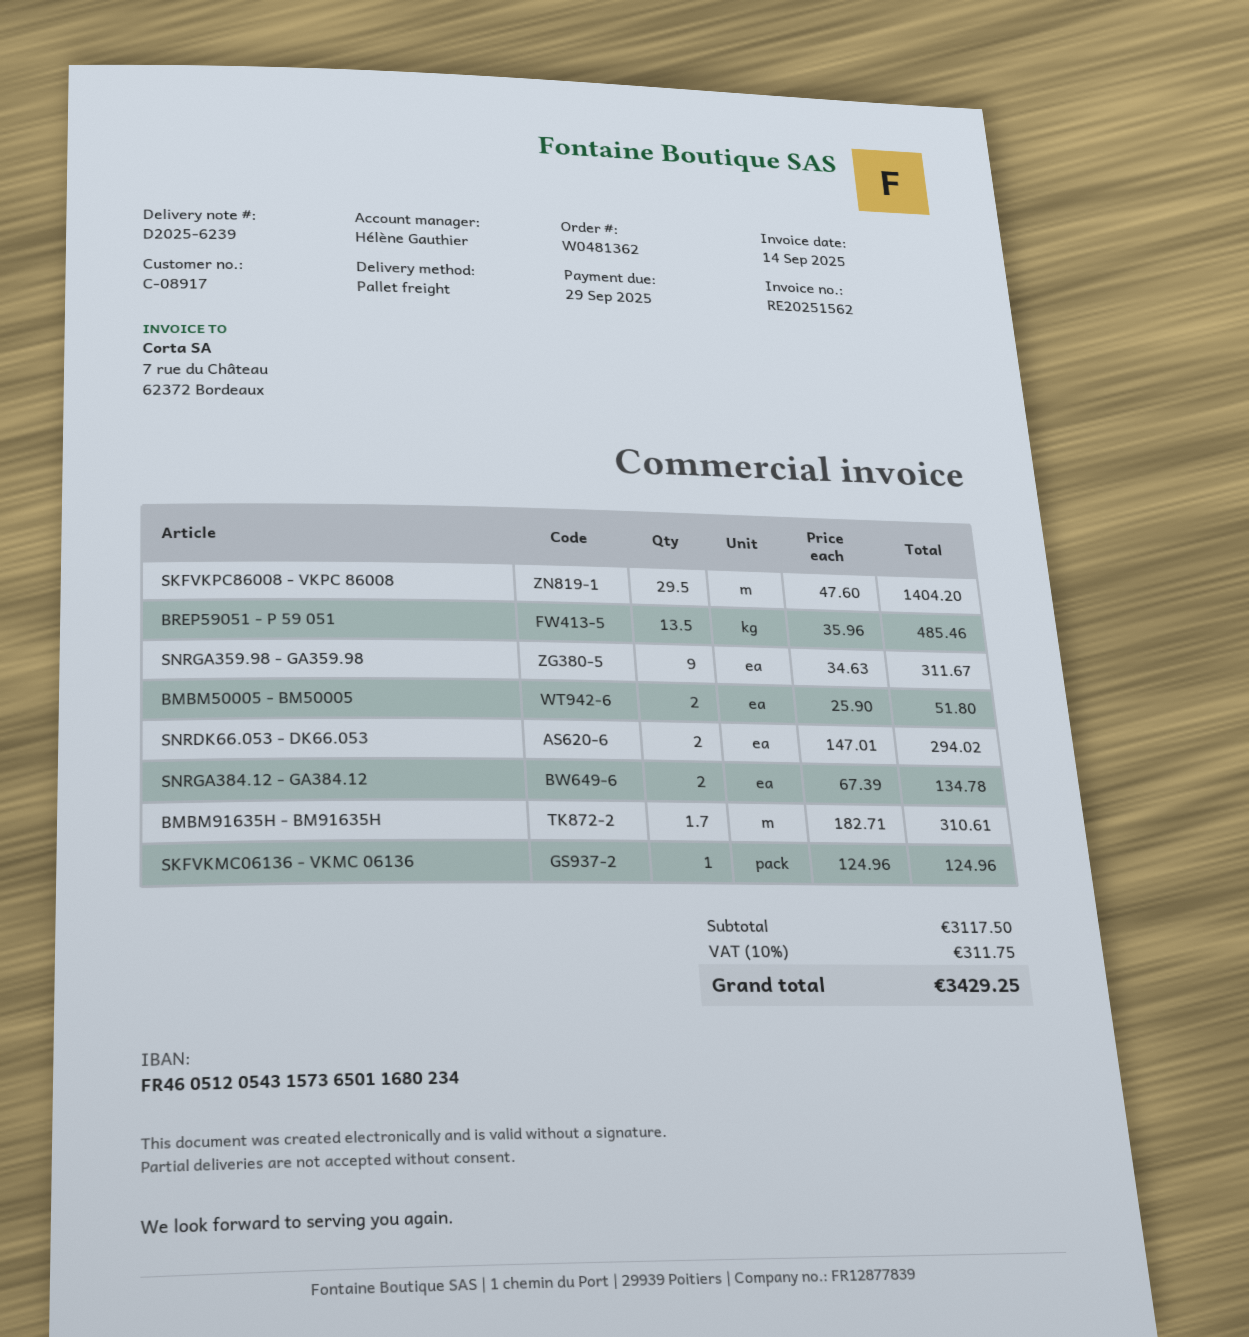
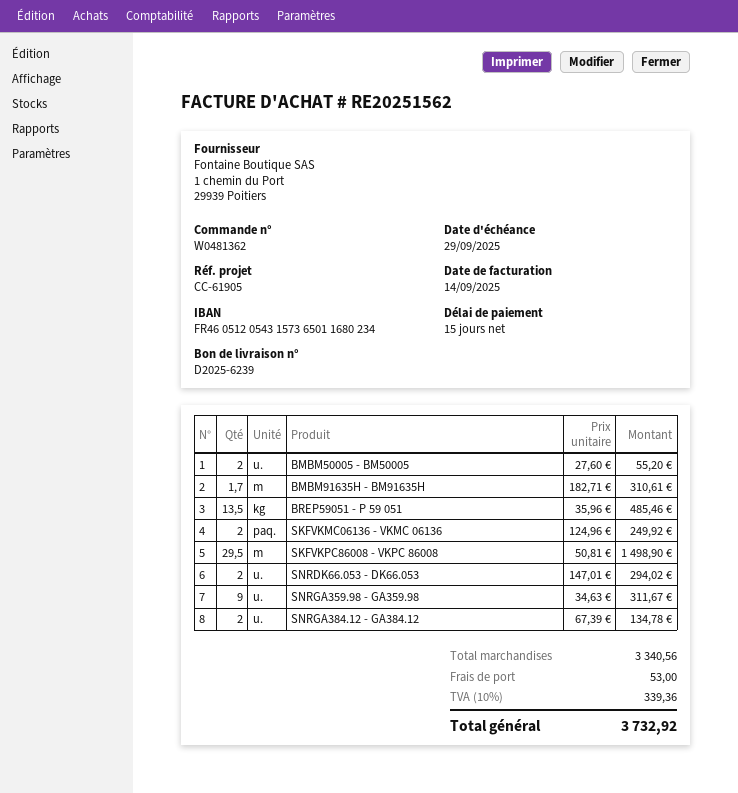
SKFVKPC86008 - VKPC 86008: 29.5 x 47.60 = 1404.20 -> 29.5 x 50.81 = 1498.90
BMBM50005 - BM50005: 2 x 25.90 = 51.80 -> 2 x 27.60 = 55.20
SKFVKMC06136 - VKMC 06136: 1 x 124.96 = 124.96 -> 2 x 124.96 = 249.92
subtotal: 3117.50 -> 3340.56
shipping: none -> 53.00
tax: 10% = 311.75 -> 10% = 339.36
total: 3429.25 -> 3732.92

